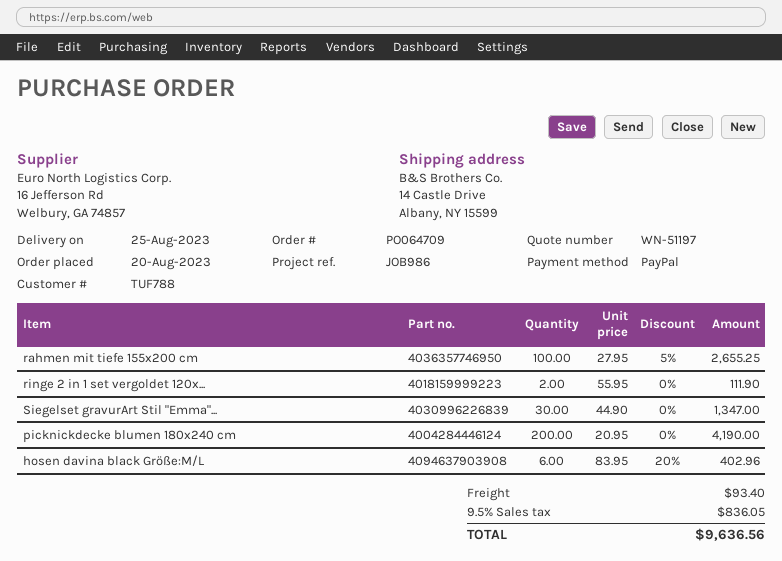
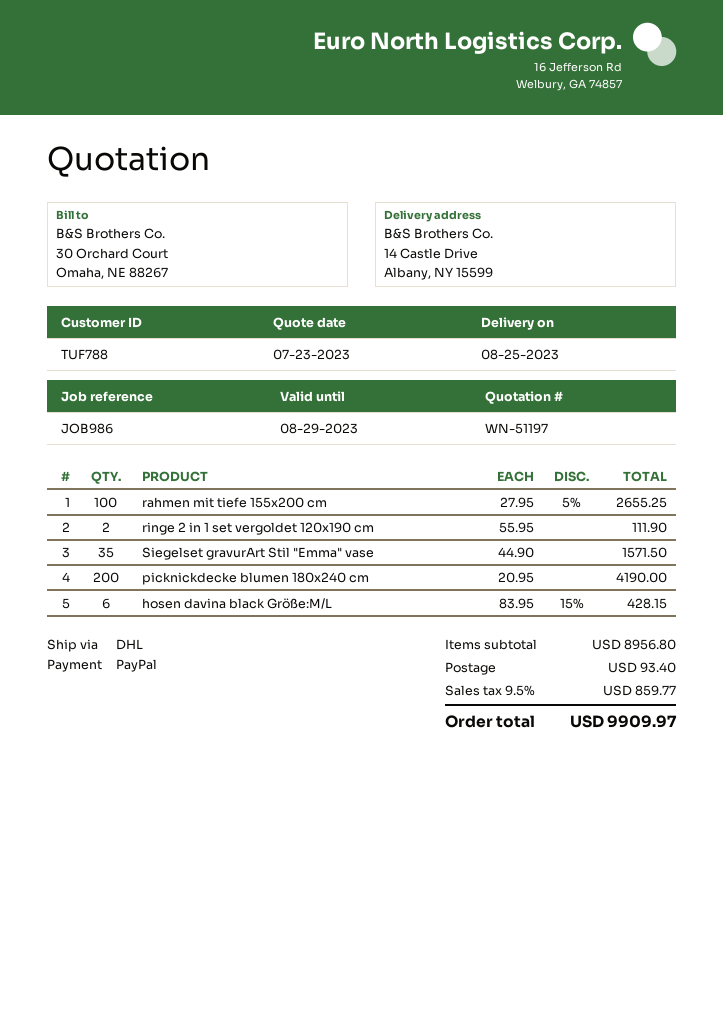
Siegelset gravurArt Stil "Emma"...: 30 x 44.90 = 1347.00 -> 35 x 44.90 = 1571.50
hosen davina black Größe:M/L: 6 x 83.95 - 20% = 402.96 -> 6 x 83.95 - 15% = 428.15
tax: 9.5% = 836.05 -> 9.5% = 859.77
total: 9636.56 -> 9909.97

